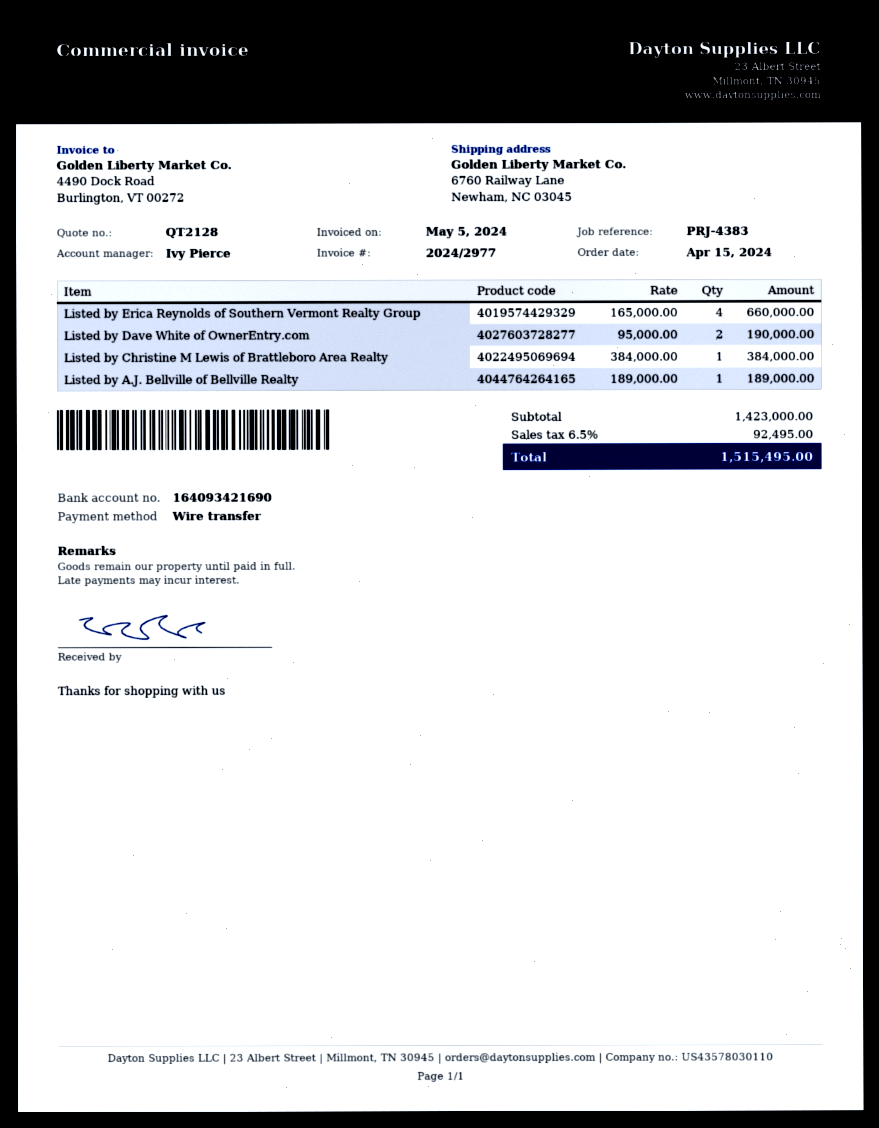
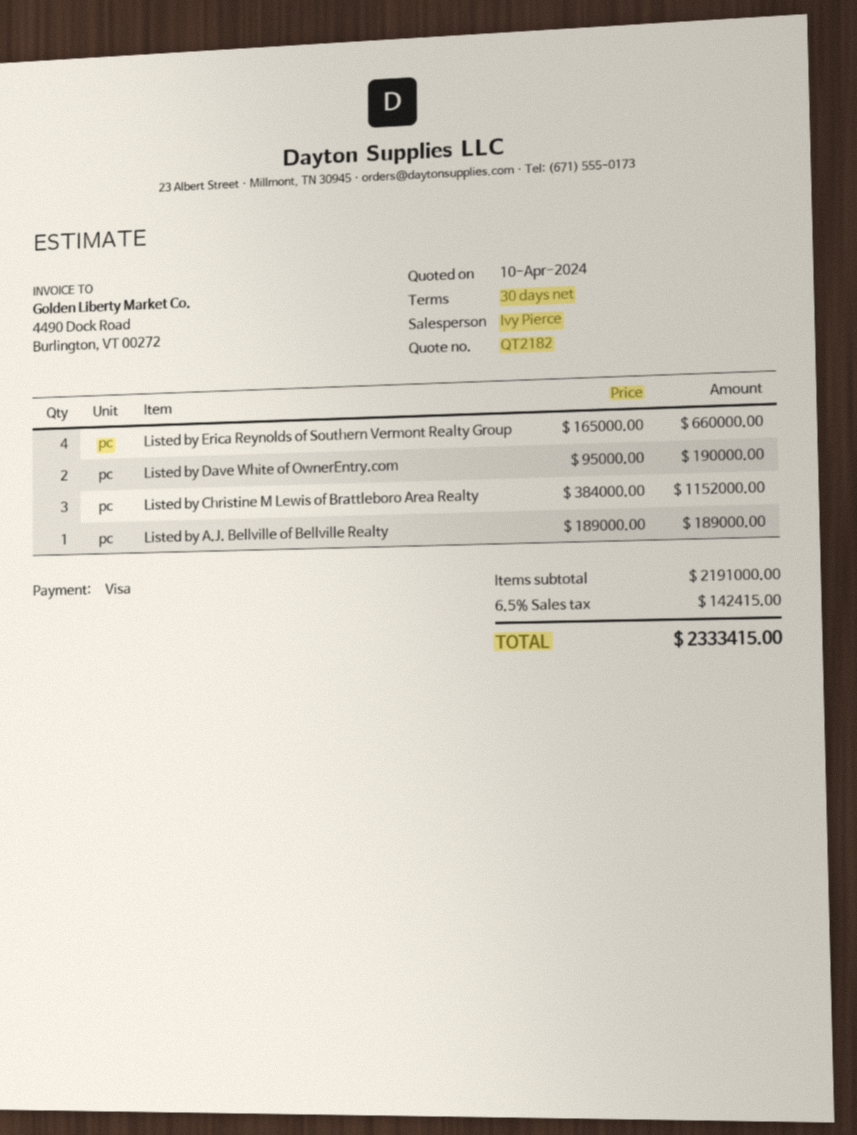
quote number: QT2128 -> QT2182
payment method: bank transfer -> Visa
Listed by Christine M Lewis of Brattleboro Area Realty: 1 x 384000.00 = 384000.00 -> 3 x 384000.00 = 1152000.00
subtotal: 1423000.00 -> 2191000.00
tax: 6.5% = 92495.00 -> 6.5% = 142415.00
total: 1515495.00 -> 2333415.00

